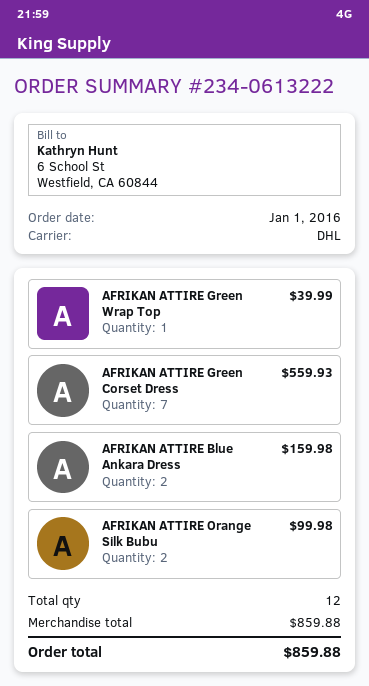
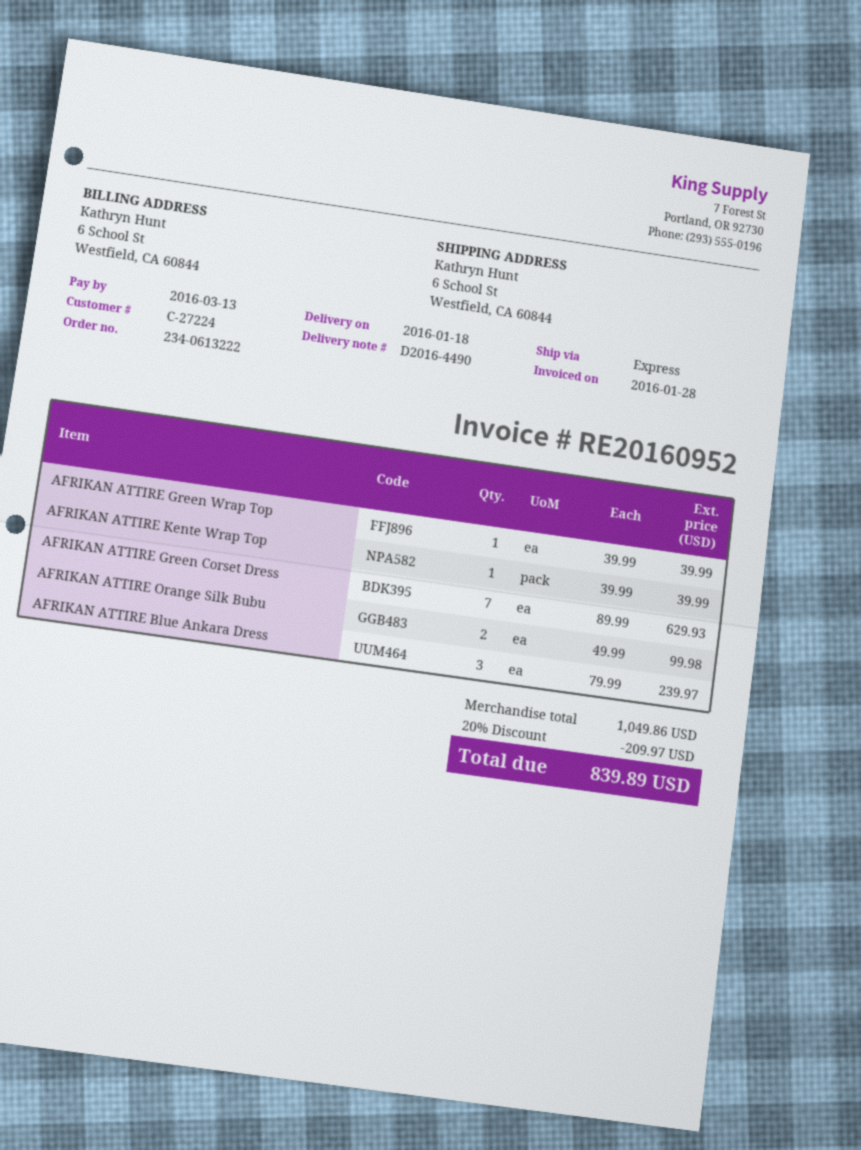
shipping method: DHL -> express
AFRIKAN ATTIRE Green Corset Dress: 7 for 559.93 -> 7 for 629.93
AFRIKAN ATTIRE Blue Ankara Dress: 2 for 159.98 -> 3 for 239.97
AFRIKAN ATTIRE Kente Wrap Top: none -> 1 for 39.99
subtotal: 859.88 -> 1049.86
discount: none -> 20% = 209.97
total: 859.88 -> 839.89

